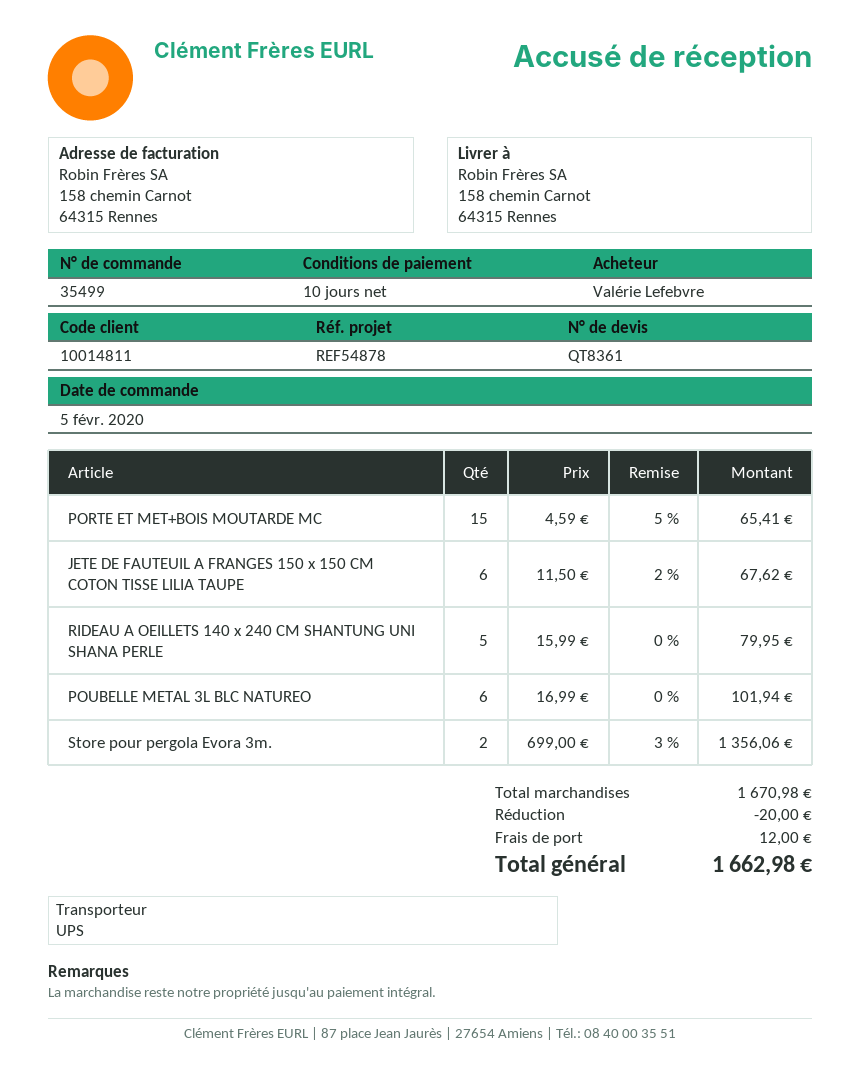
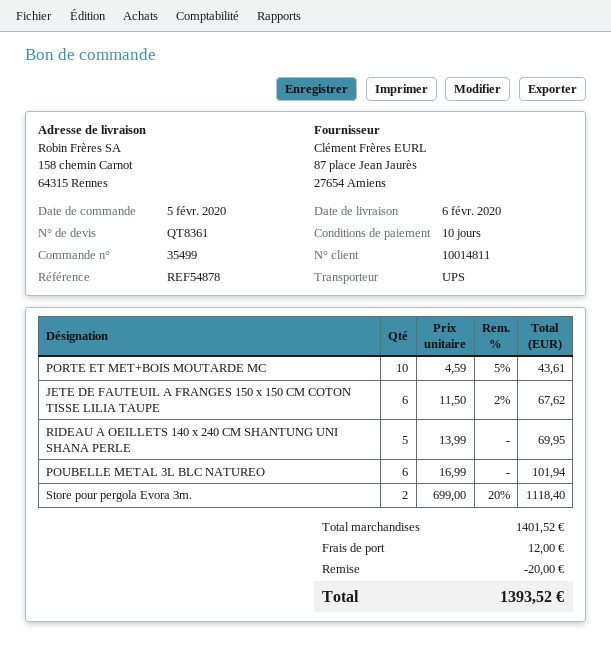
PORTE ET MET+BOIS MOUTARDE MC: 15 x 4.59 - 5% = 65.41 -> 10 x 4.59 - 5% = 43.61
RIDEAU A OEILLETS 140 x 240 CM SHANTUNG UNI SHANA PERLE: 5 x 15.99 = 79.95 -> 5 x 13.99 = 69.95
Store pour pergola Evora 3m.: 2 x 699.00 - 3% = 1356.06 -> 2 x 699.00 - 20% = 1118.40
subtotal: 1670.98 -> 1401.52
total: 1662.98 -> 1393.52

